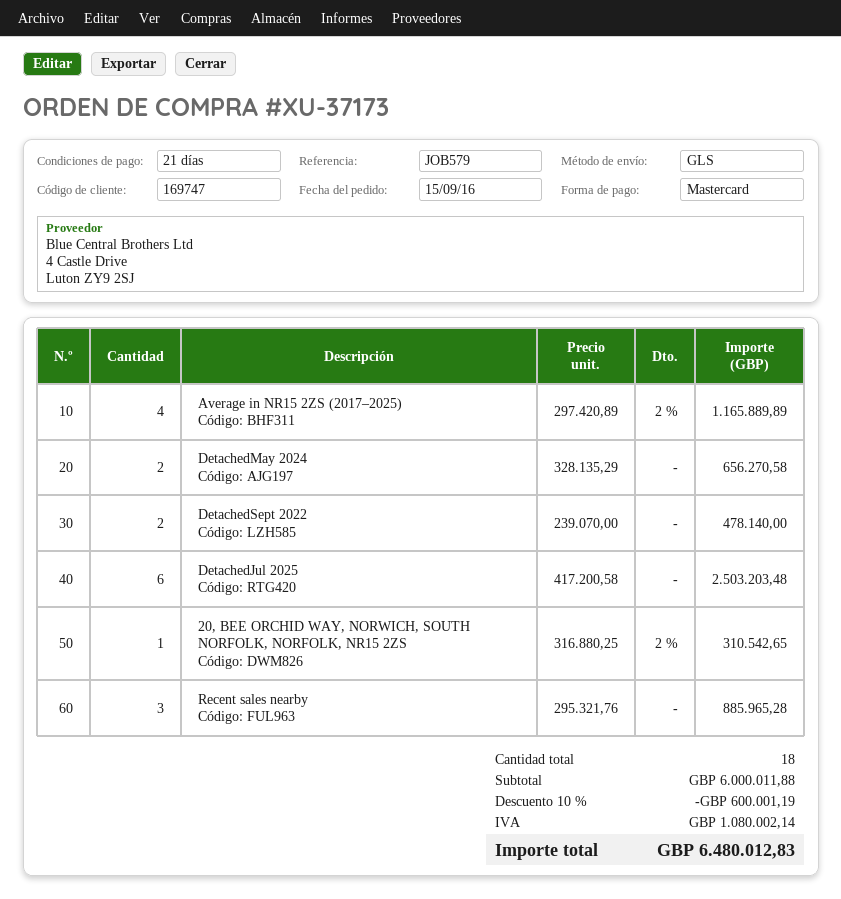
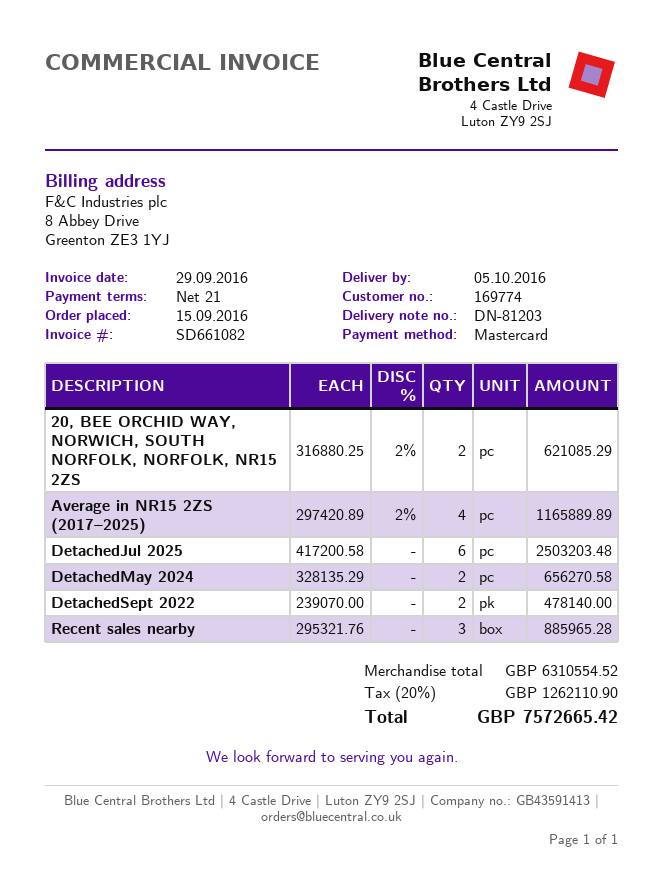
customer number: 169747 -> 169774
20, BEE ORCHID WAY, NORWICH, SOUTH NORFOLK, NORFOLK, NR15 2ZS: 1 x 316880.25 - 2% = 310542.65 -> 2 x 316880.25 - 2% = 621085.29
subtotal: 6000011.88 -> 6310554.52
discount: 10% = 600001.19 -> none
tax: 1080002.14 -> 1262110.90
total: 6480012.83 -> 7572665.42

